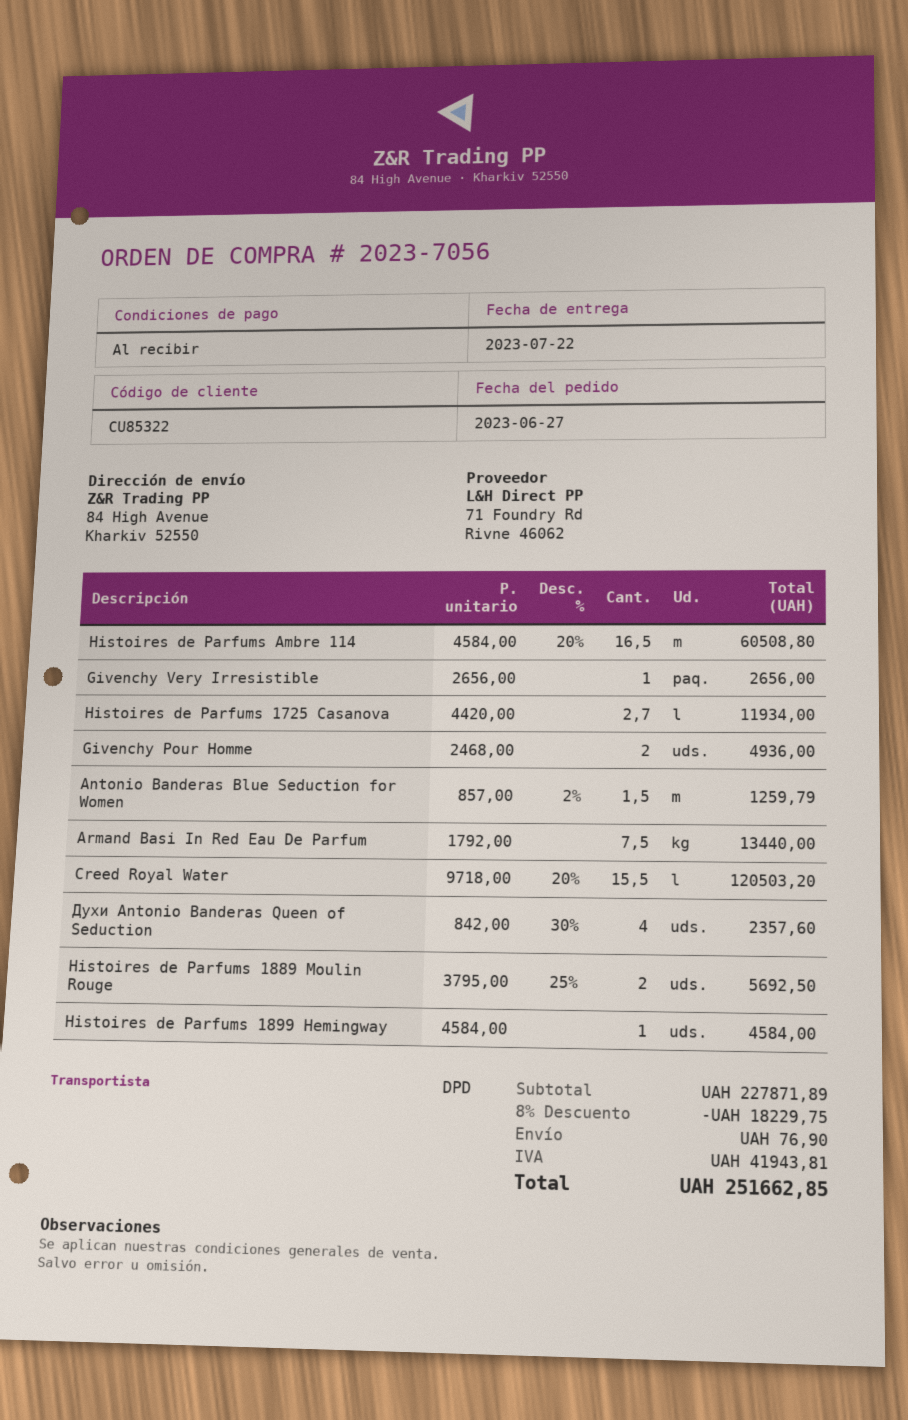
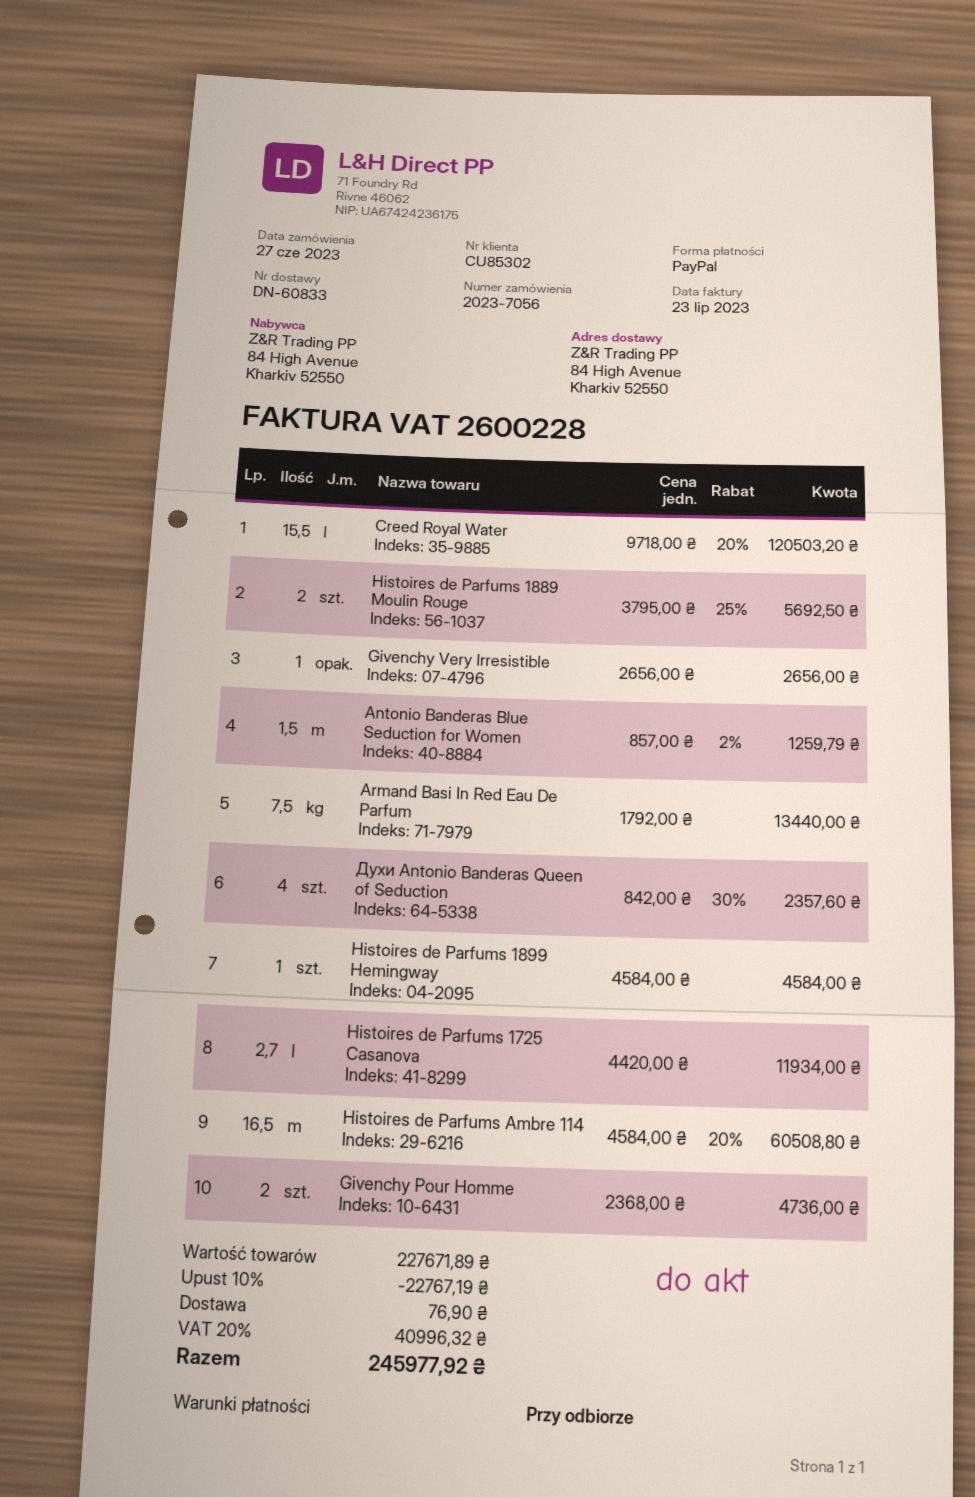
customer number: CU85322 -> CU85302
Givenchy Pour Homme: 2 x 2468.00 = 4936.00 -> 2 x 2368.00 = 4736.00
subtotal: 227871.89 -> 227671.89
discount: 8% = 18229.75 -> 10% = 22767.19
tax: 41943.81 -> 40996.32
total: 251662.85 -> 245977.92

